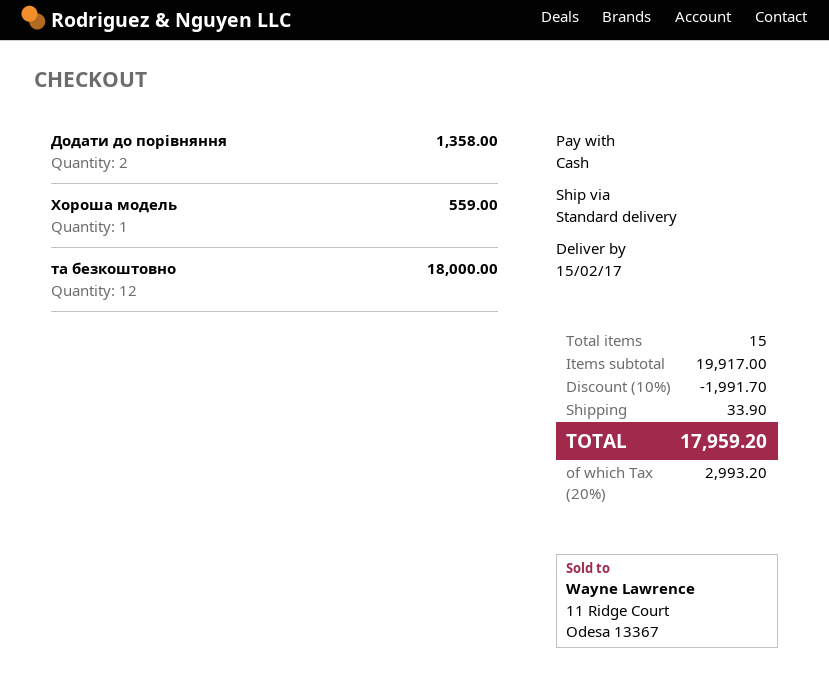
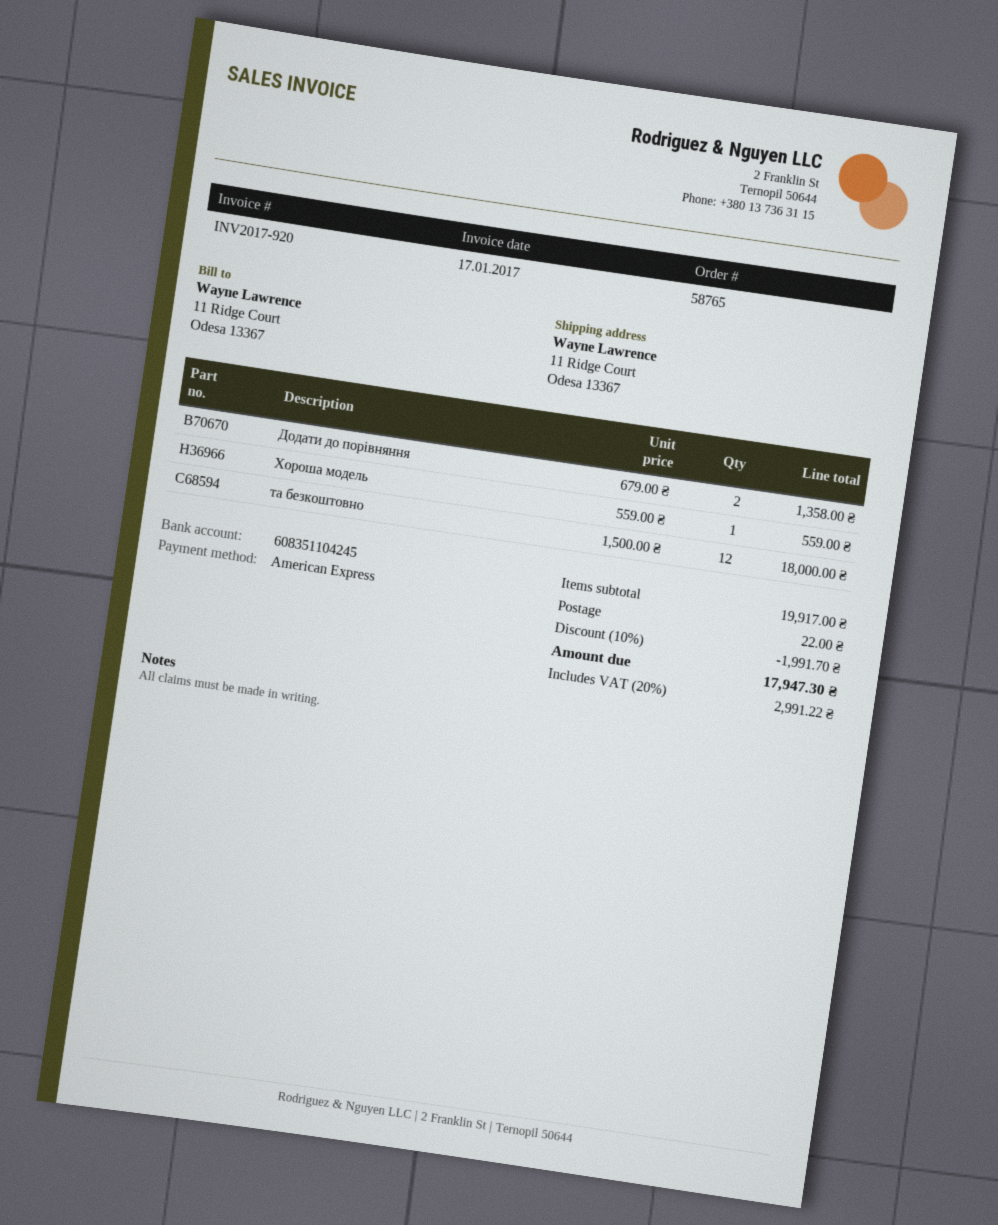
payment method: cash -> American Express
shipping: 33.90 -> 22.00
tax: 20% = 2993.20 -> 20% = 2991.22
total: 17959.20 -> 17947.30

